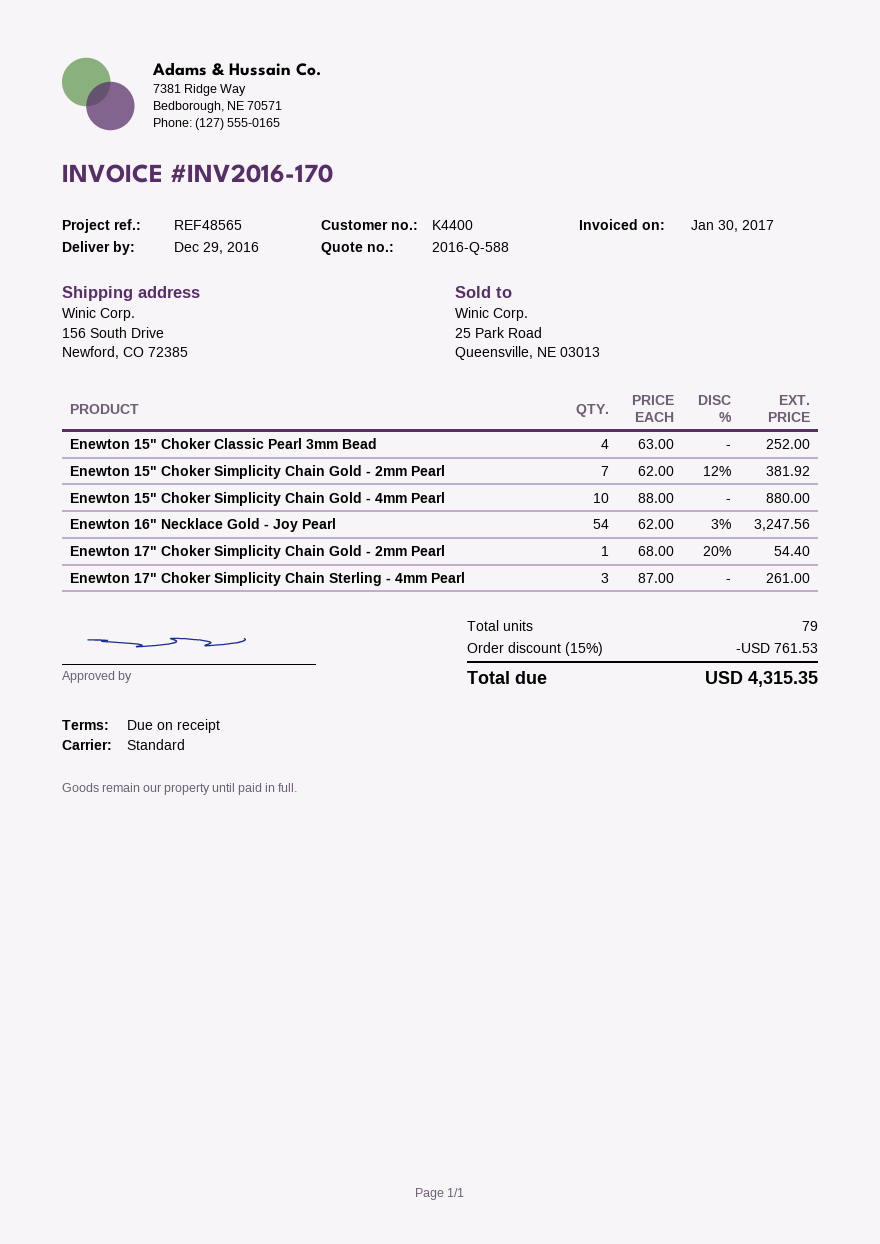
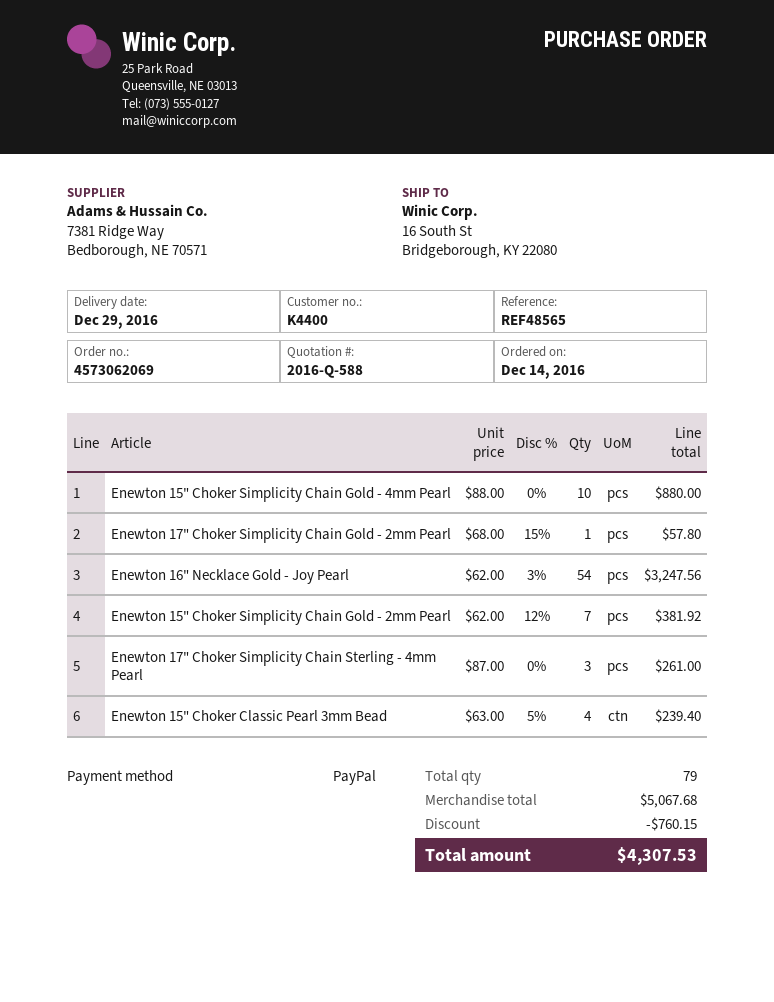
ship to: 156 South Drive, Newford, CO 72385 -> 16 South St, Bridgeborough, KY 22080
Enewton 15" Choker Classic Pearl 3mm Bead: 4 x 63.00 = 252.00 -> 4 x 63.00 - 5% = 239.40
Enewton 17" Choker Simplicity Chain Gold - 2mm Pearl: 1 x 68.00 - 20% = 54.40 -> 1 x 68.00 - 15% = 57.80
discount: 761.53 -> 760.15
total: 4315.35 -> 4307.53

